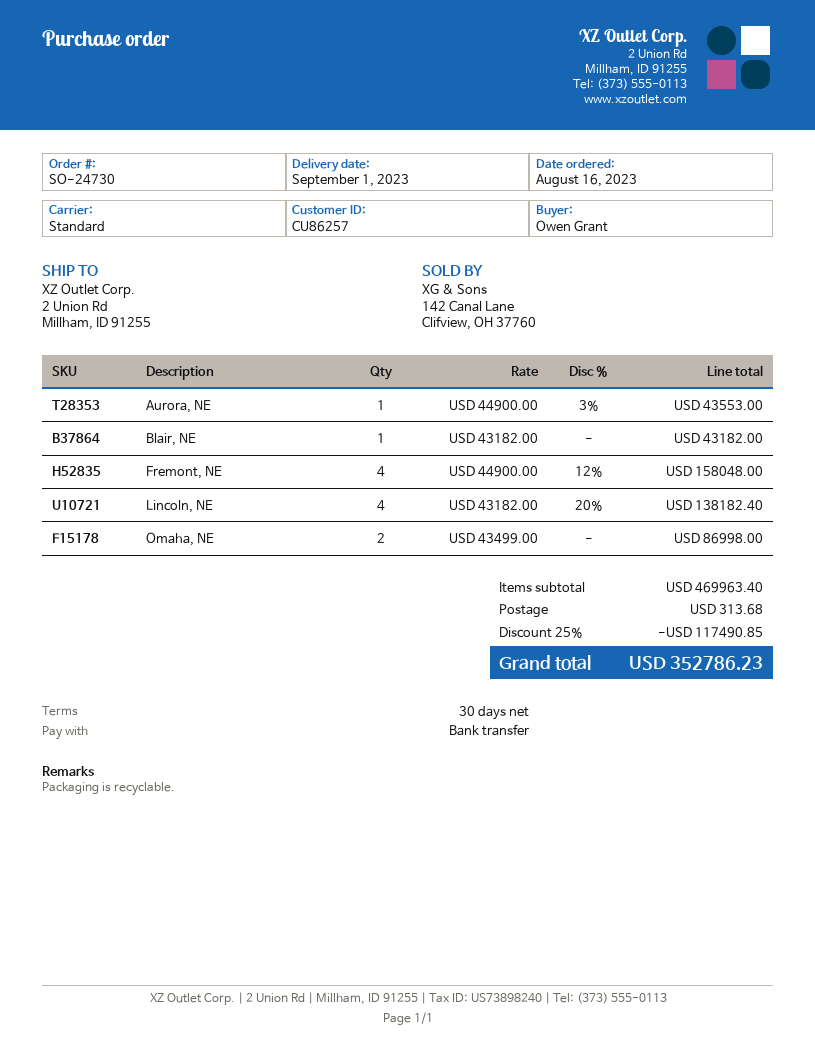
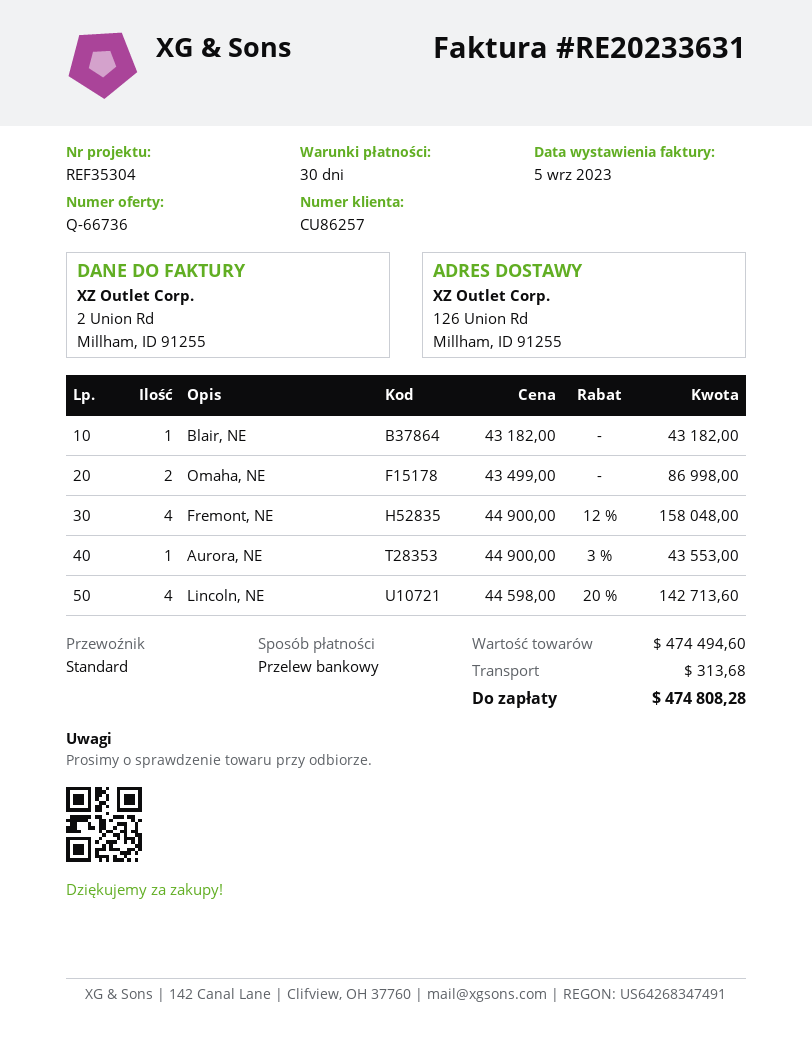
ship to: 2 Union Rd, Millham, ID 91255 -> 126 Union Rd, Millham, ID 91255
Lincoln, NE: 4 x 43182.00 - 20% = 138182.40 -> 4 x 44598.00 - 20% = 142713.60
subtotal: 469963.40 -> 474494.60
discount: 25% = 117490.85 -> none
total: 352786.23 -> 474808.28

